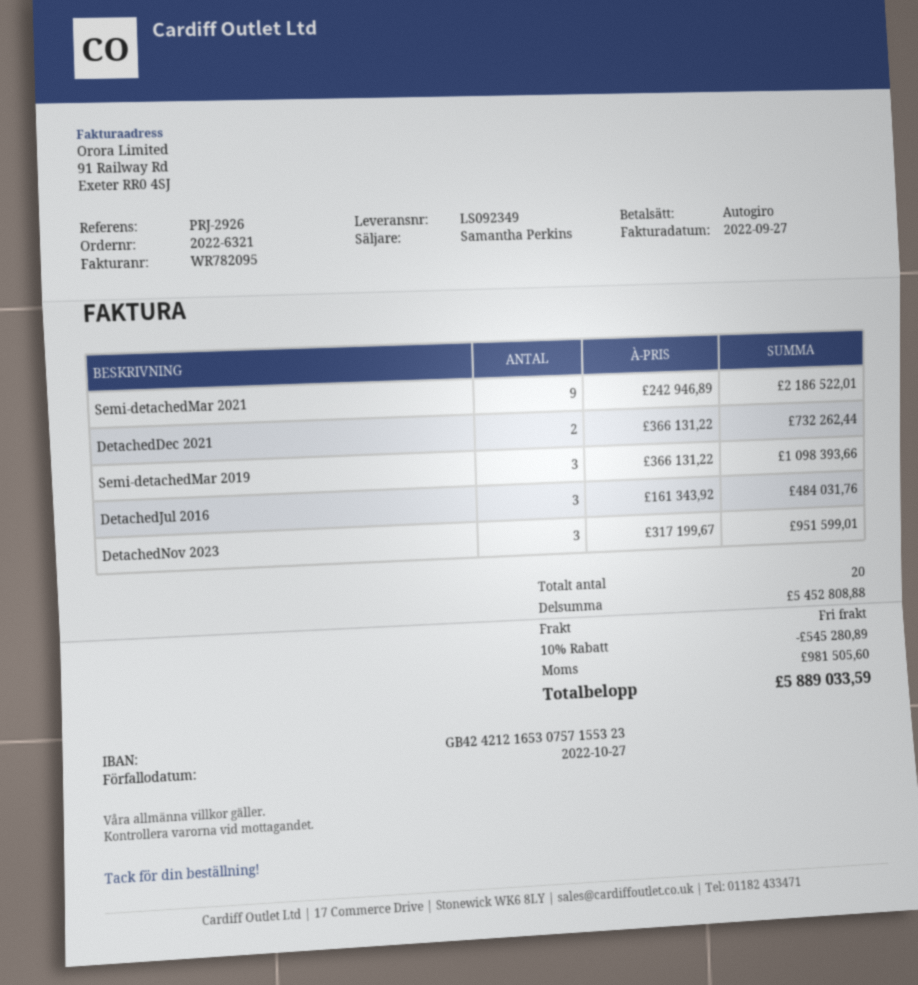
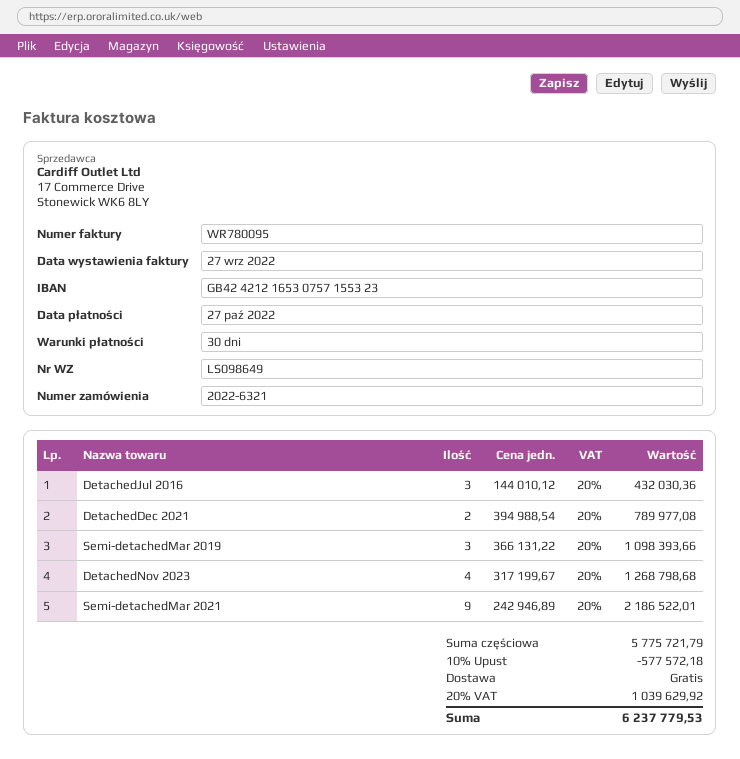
delivery note number: LS092349 -> LS098649
invoice number: WR782095 -> WR780095
DetachedDec 2021: 2 x 366131.22 = 732262.44 -> 2 x 394988.54 = 789977.08
DetachedJul 2016: 3 x 161343.92 = 484031.76 -> 3 x 144010.12 = 432030.36
DetachedNov 2023: 3 x 317199.67 = 951599.01 -> 4 x 317199.67 = 1268798.68
subtotal: 5452808.88 -> 5775721.79
discount: 10% = 545280.89 -> 10% = 577572.18
tax: 981505.60 -> 1039629.92
total: 5889033.59 -> 6237779.53

